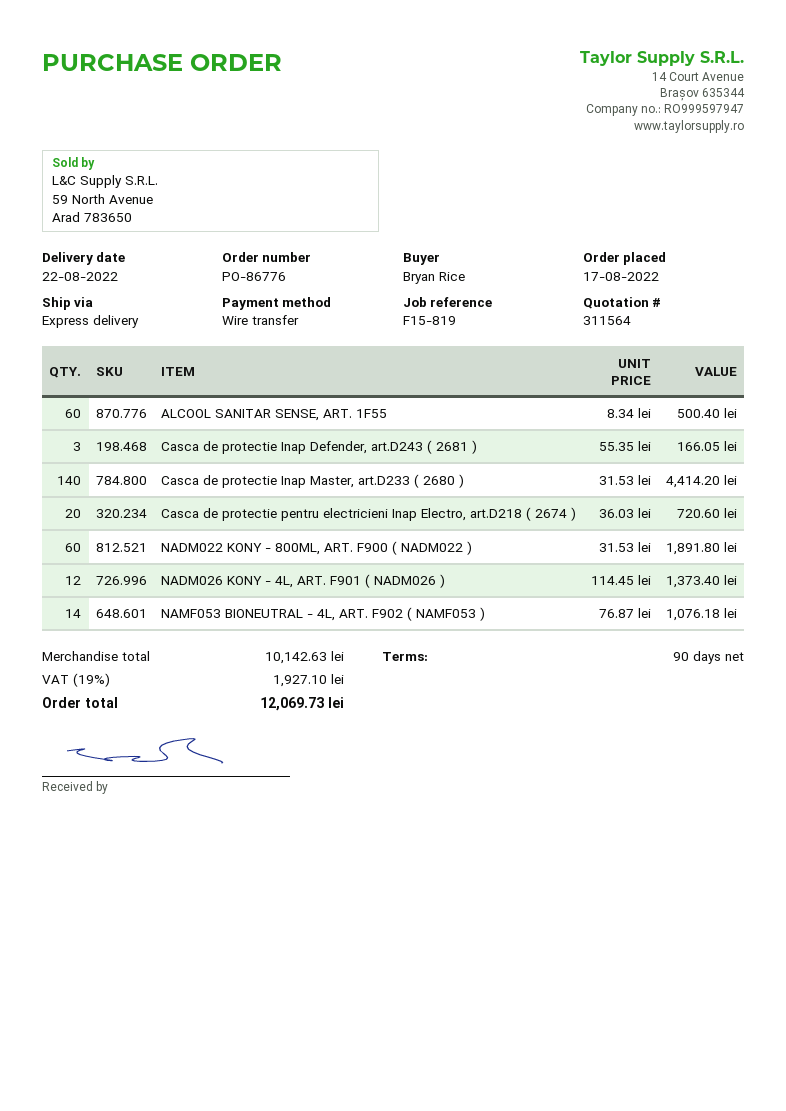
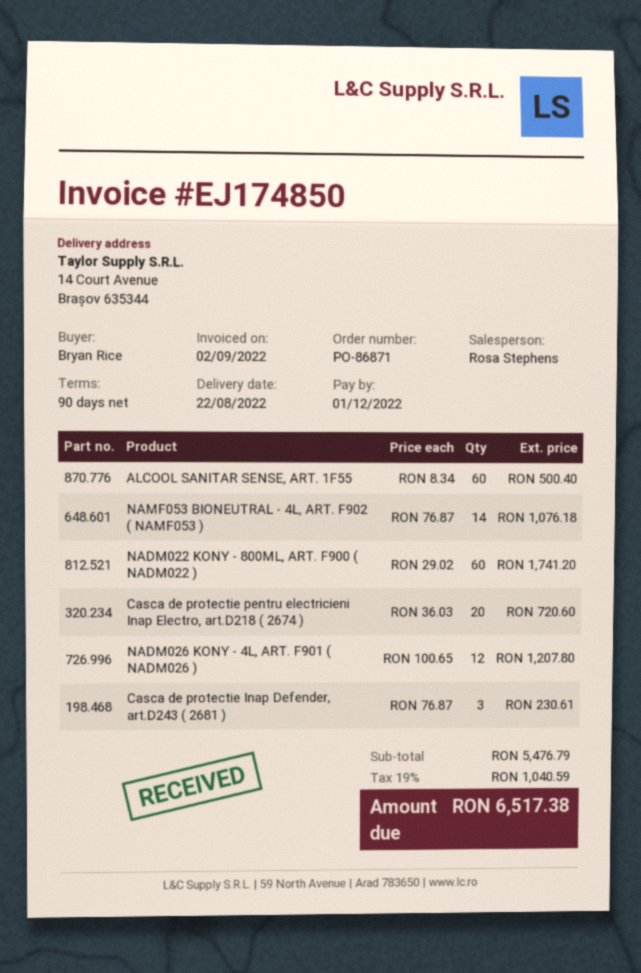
order number: PO-86776 -> PO-86871
Casca de protectie Inap Defender, art.D243 ( 2681 ): 3 x 55.35 = 166.05 -> 3 x 76.87 = 230.61
Casca de protectie Inap Master, art.D233 ( 2680 ): 140 x 31.53 = 4414.20 -> none
NADM022 KONY - 800ML, ART. F900 ( NADM022 ): 60 x 31.53 = 1891.80 -> 60 x 29.02 = 1741.20
NADM026 KONY - 4L, ART. F901 ( NADM026 ): 12 x 114.45 = 1373.40 -> 12 x 100.65 = 1207.80
subtotal: 10142.63 -> 5476.79
tax: 19% = 1927.10 -> 19% = 1040.59
total: 12069.73 -> 6517.38

